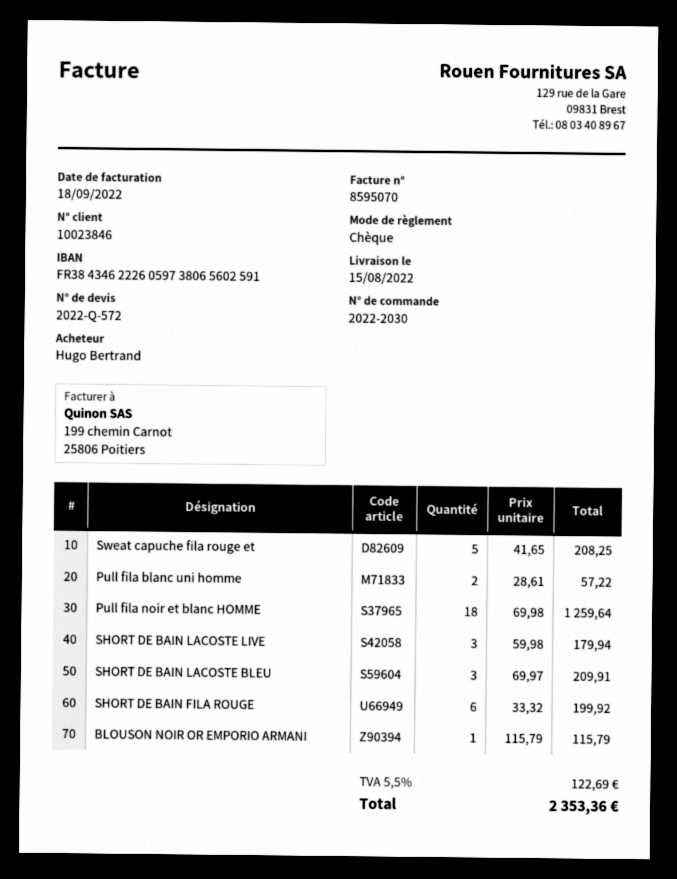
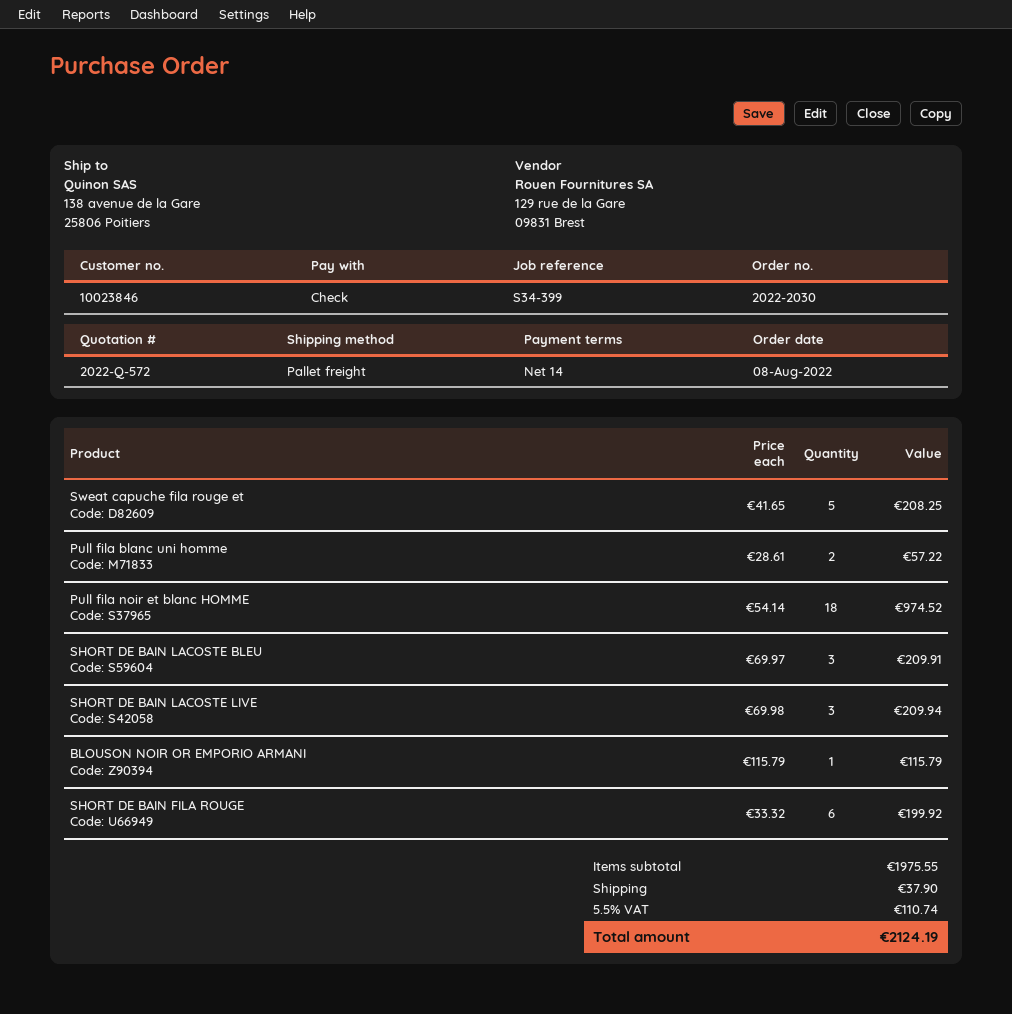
Pull fila noir et blanc HOMME: 18 x 69.98 = 1259.64 -> 18 x 54.14 = 974.52
SHORT DE BAIN LACOSTE LIVE: 3 x 59.98 = 179.94 -> 3 x 69.98 = 209.94
shipping: none -> 37.90
tax: 5.5% = 122.69 -> 5.5% = 110.74
total: 2353.36 -> 2124.19

